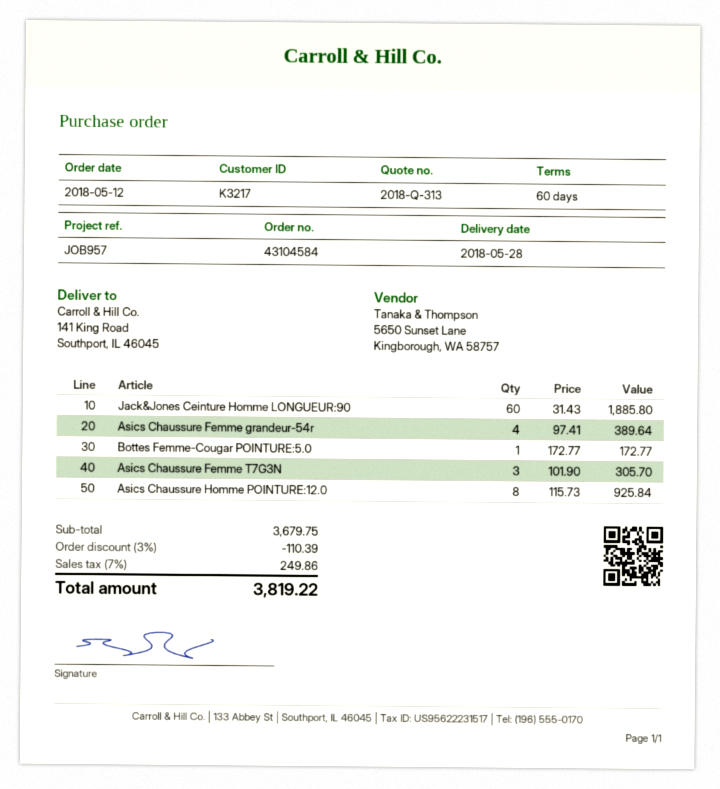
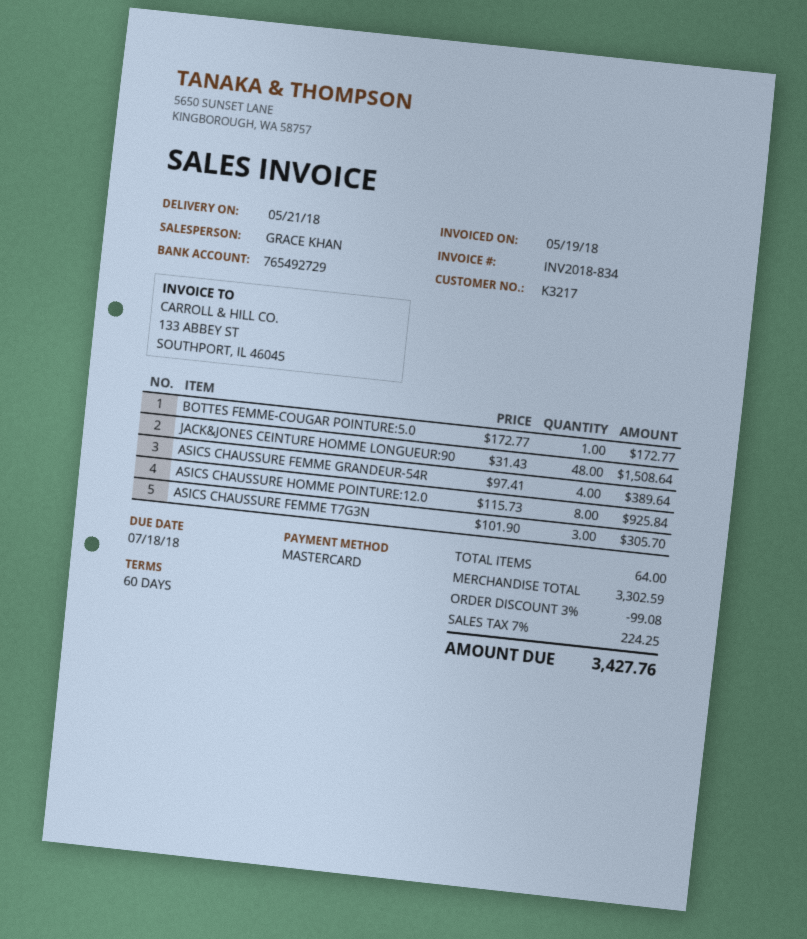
delivery date: 2018-05-28 -> 2018-05-21
Jack&Jones Ceinture Homme LONGUEUR:90: 60 x 31.43 = 1885.80 -> 48 x 31.43 = 1508.64
subtotal: 3679.75 -> 3302.59
discount: 3% = 110.39 -> 3% = 99.08
tax: 7% = 249.86 -> 7% = 224.25
total: 3819.22 -> 3427.76

